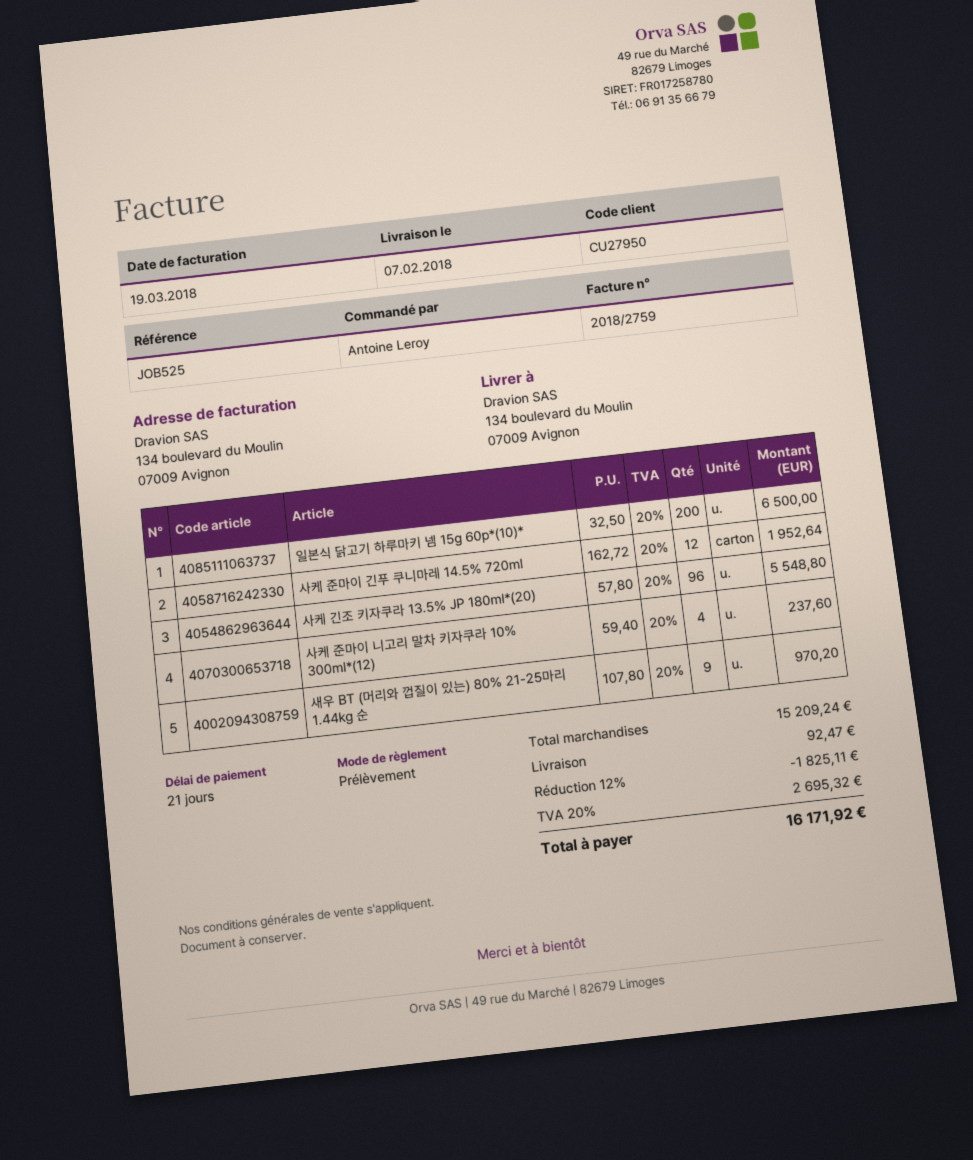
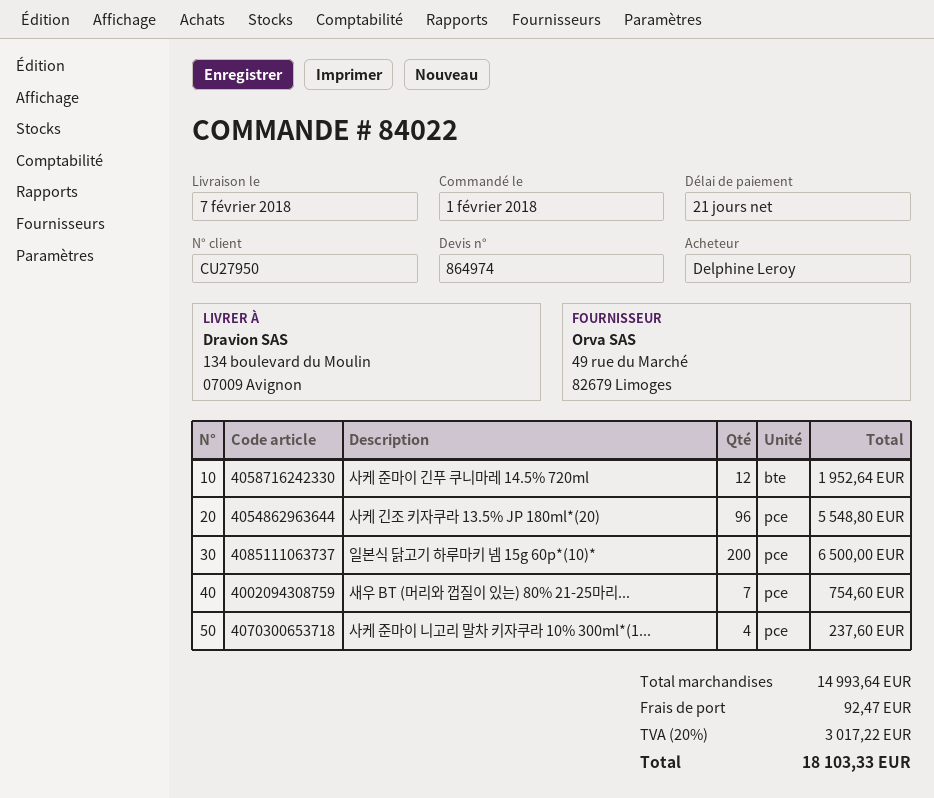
ordered by: Antoine Leroy -> Delphine Leroy
새우 BT (머리와 껍질이 있는) 80% 21-25마리 1.44kg 순: 9 for 970.20 -> 7 for 754.60
subtotal: 15209.24 -> 14993.64
discount: 12% = 1825.11 -> none
tax: 20% = 2695.32 -> 20% = 3017.22
total: 16171.92 -> 18103.33

